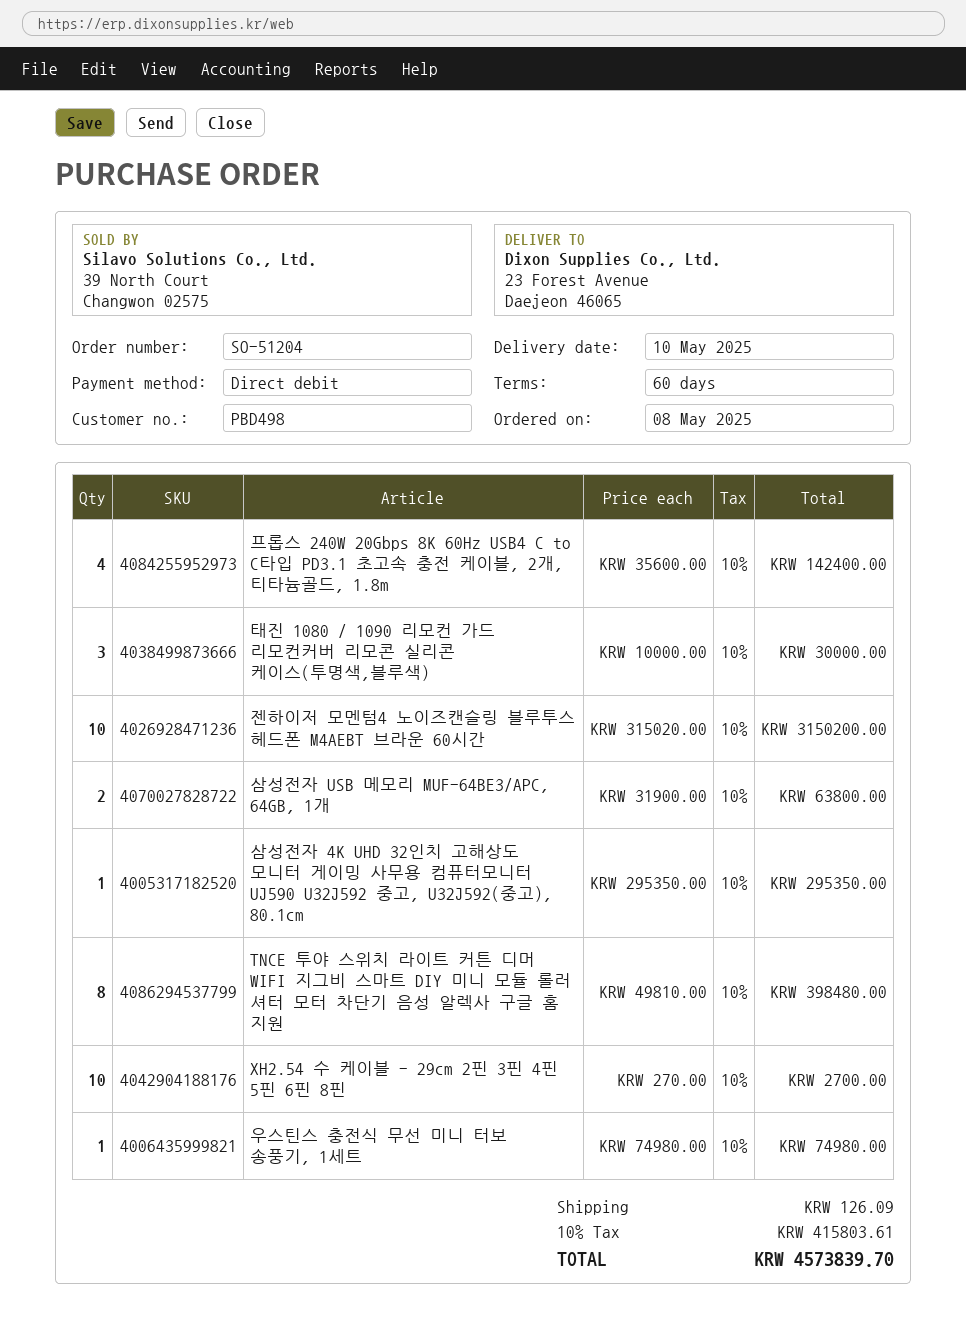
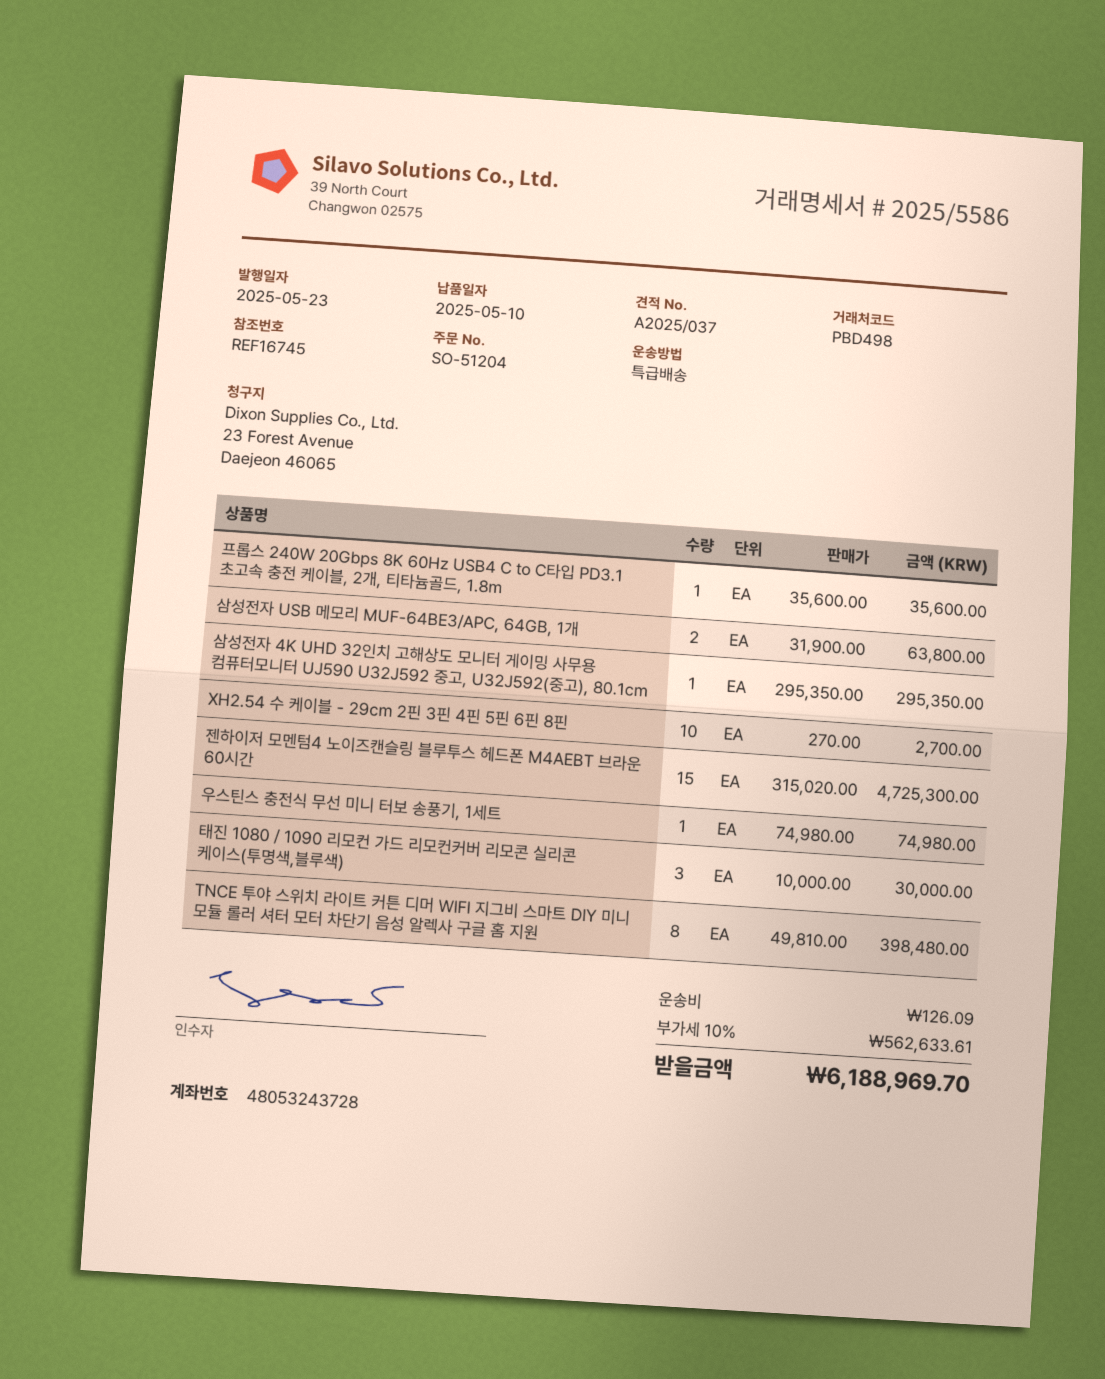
프롭스 240W 20Gbps 8K 60Hz USB4 C to C타입 PD3.1 초고속 충전 케이블, 2개, 티타늄골드, 1.8m: 4 x 35600.00 = 142400.00 -> 1 x 35600.00 = 35600.00
젠하이저 모멘텀4 노이즈캔슬링 블루투스 헤드폰 M4AEBT 브라운 60시간: 10 x 315020.00 = 3150200.00 -> 15 x 315020.00 = 4725300.00
tax: 10% = 415803.61 -> 10% = 562633.61
total: 4573839.70 -> 6188969.70

